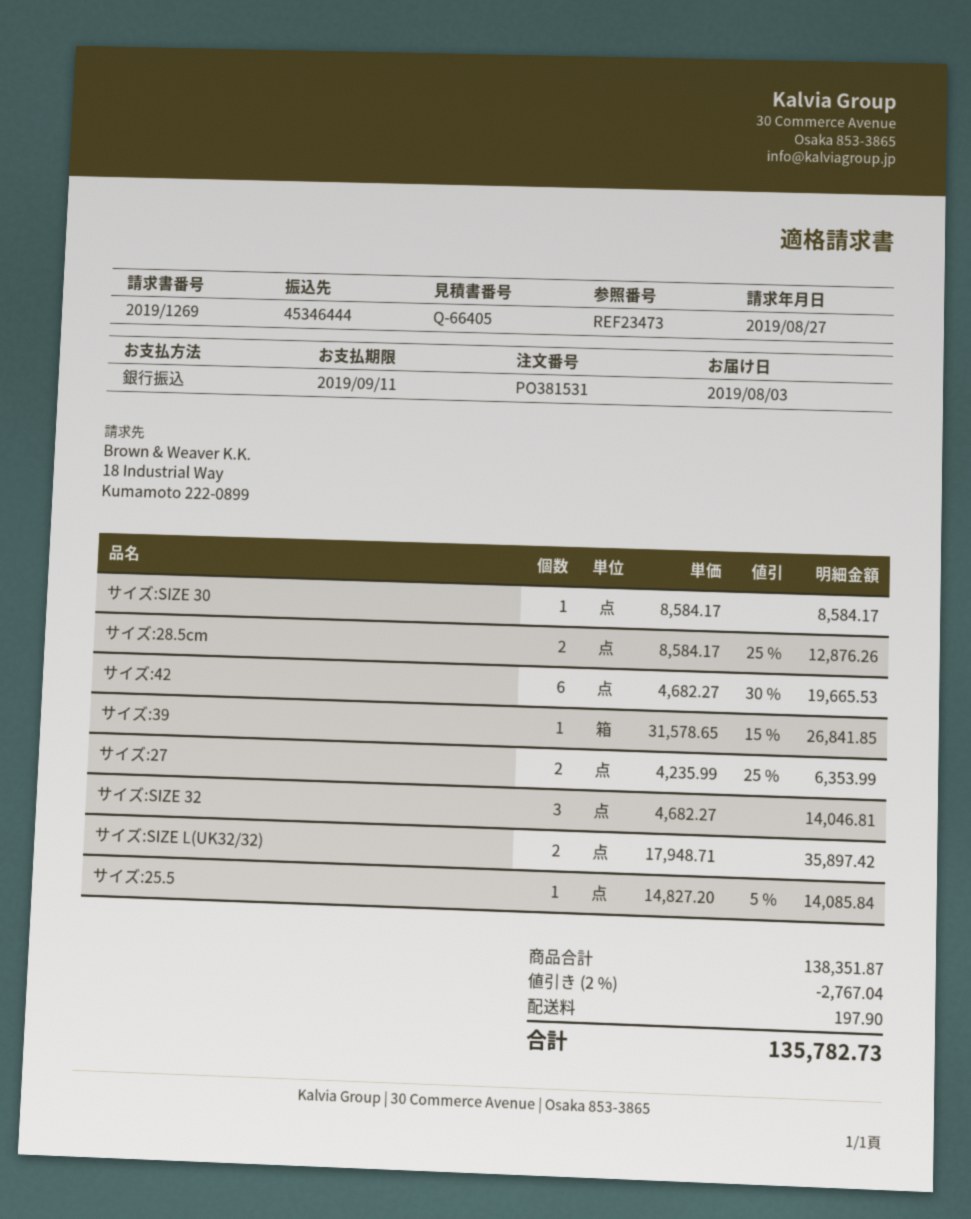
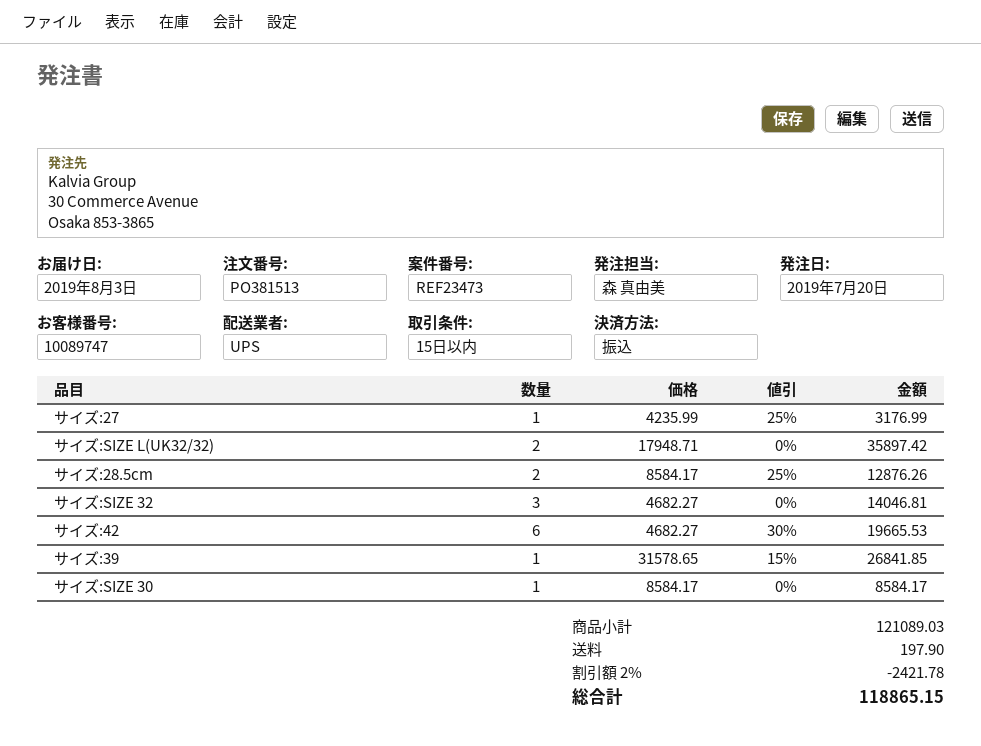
order number: PO381531 -> PO381513
サイズ:27: 2 x 4235.99 - 25% = 6353.99 -> 1 x 4235.99 - 25% = 3176.99
サイズ:25.5: 1 x 14827.20 - 5% = 14085.84 -> none
subtotal: 138351.87 -> 121089.03
discount: 2% = 2767.04 -> 2% = 2421.78
total: 135782.73 -> 118865.15

